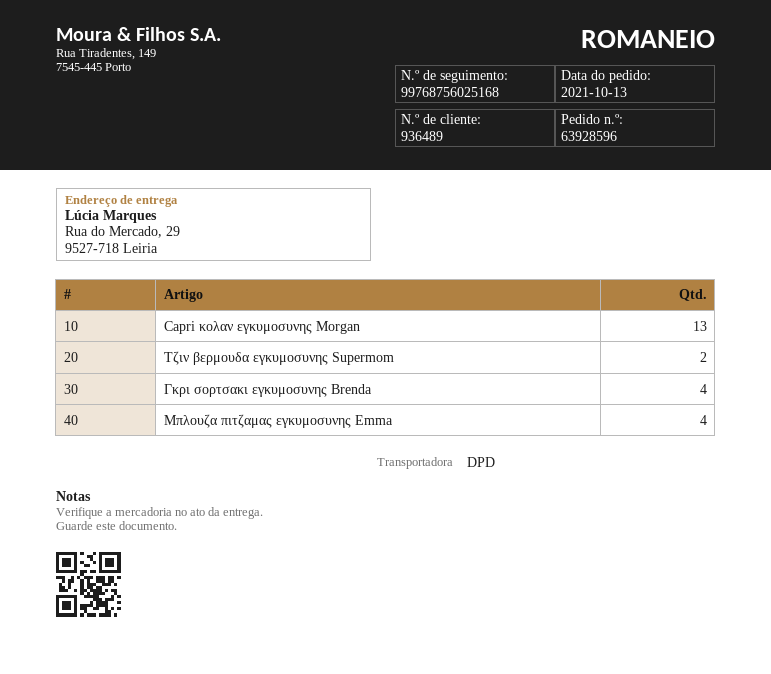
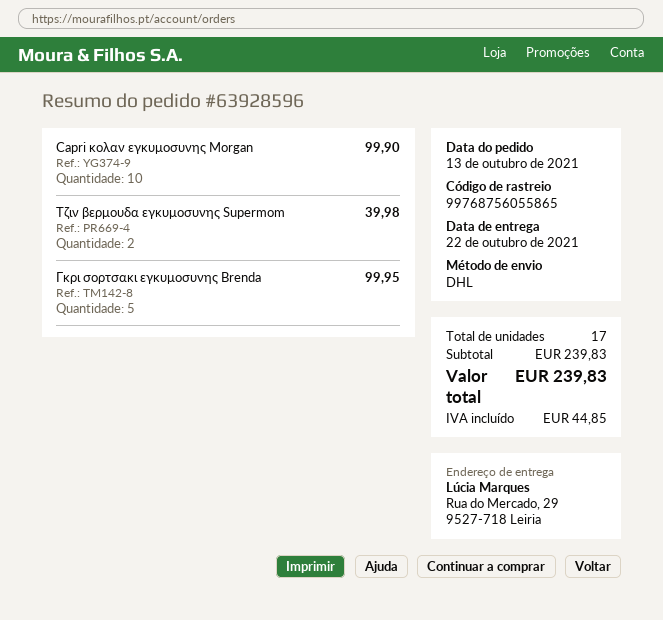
shipping method: DPD -> DHL
tracking number: 99768756025168 -> 99768756055865
Capri κολαν εγκυμοσυνης Morgan: 13 -> 10
Γκρι σορτσακι εγκυμοσυνης Brenda: 4 -> 5
Μπλουζα πιτζαμας εγκυμοσυνης Emma: 4 -> none

